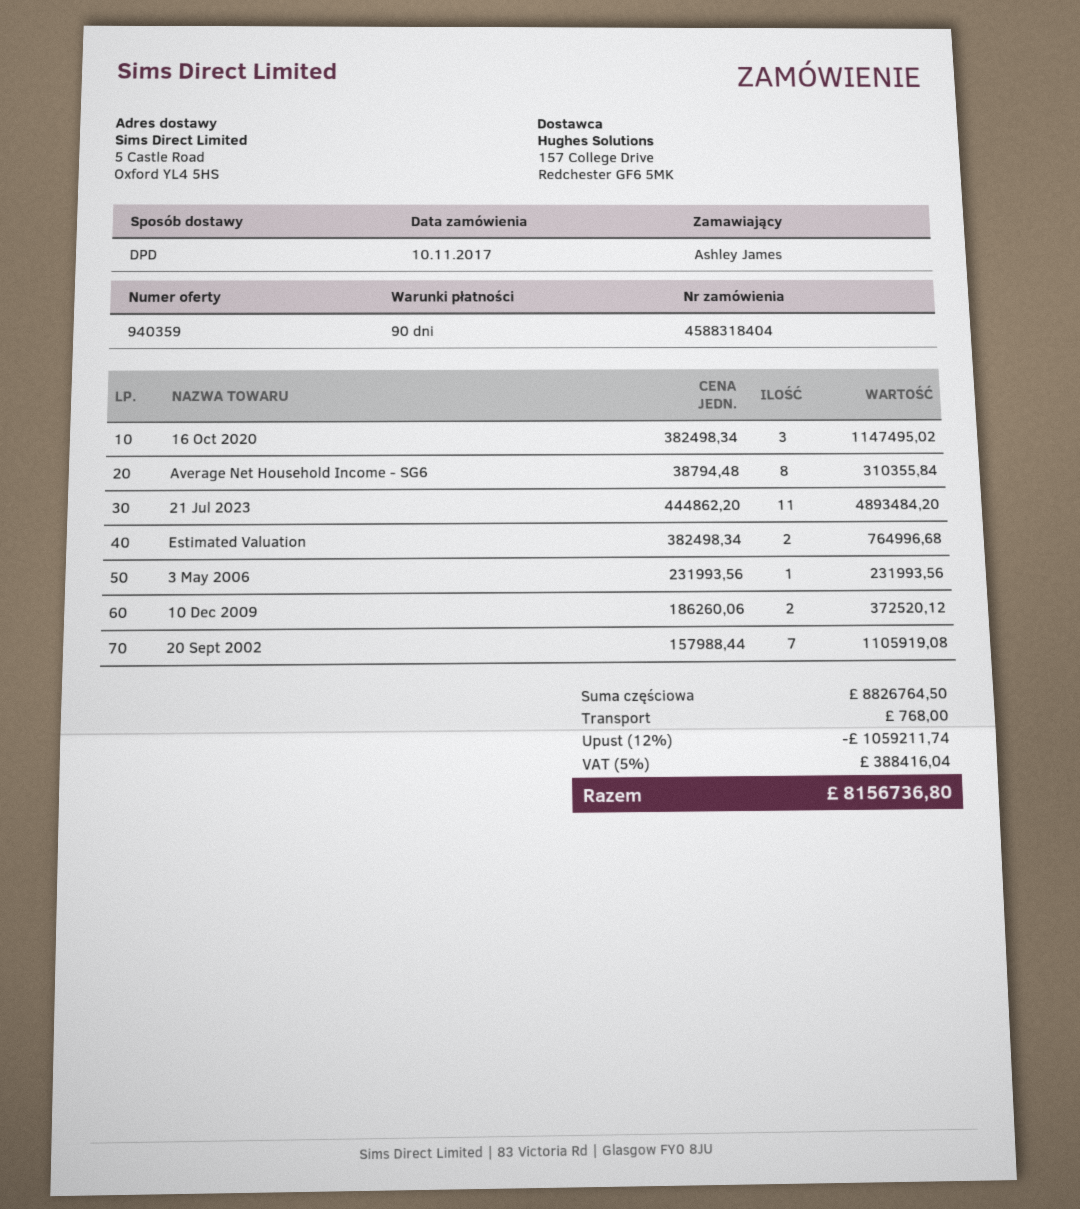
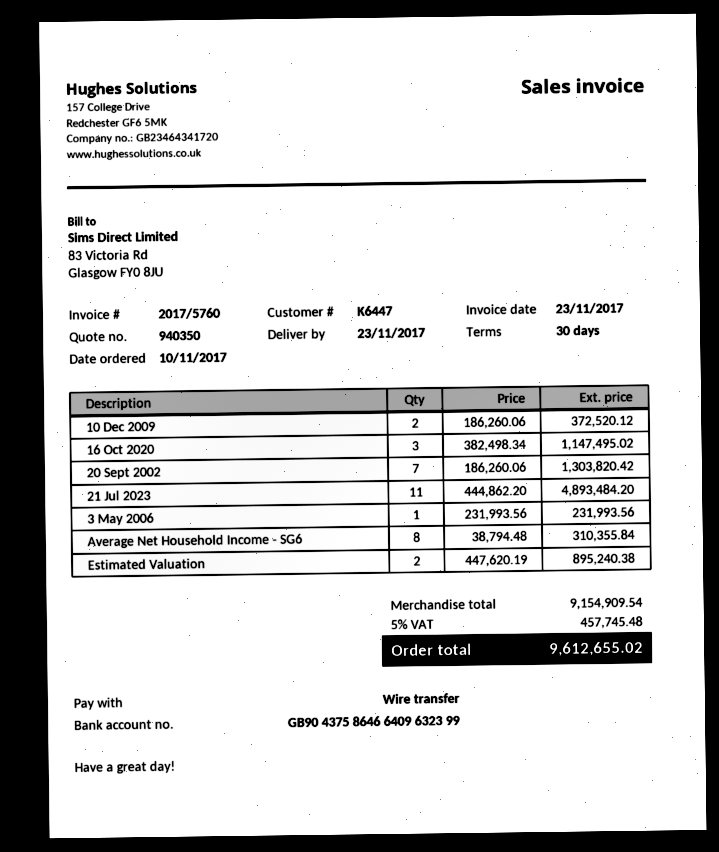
quote number: 940359 -> 940350
payment terms: 90 days -> 30 days
Estimated Valuation: 2 x 382498.34 = 764996.68 -> 2 x 447620.19 = 895240.38
20 Sept 2002: 7 x 157988.44 = 1105919.08 -> 7 x 186260.06 = 1303820.42
subtotal: 8826764.50 -> 9154909.54
discount: 12% = 1059211.74 -> none
shipping: 768.00 -> none
tax: 5% = 388416.04 -> 5% = 457745.48
total: 8156736.80 -> 9612655.02

